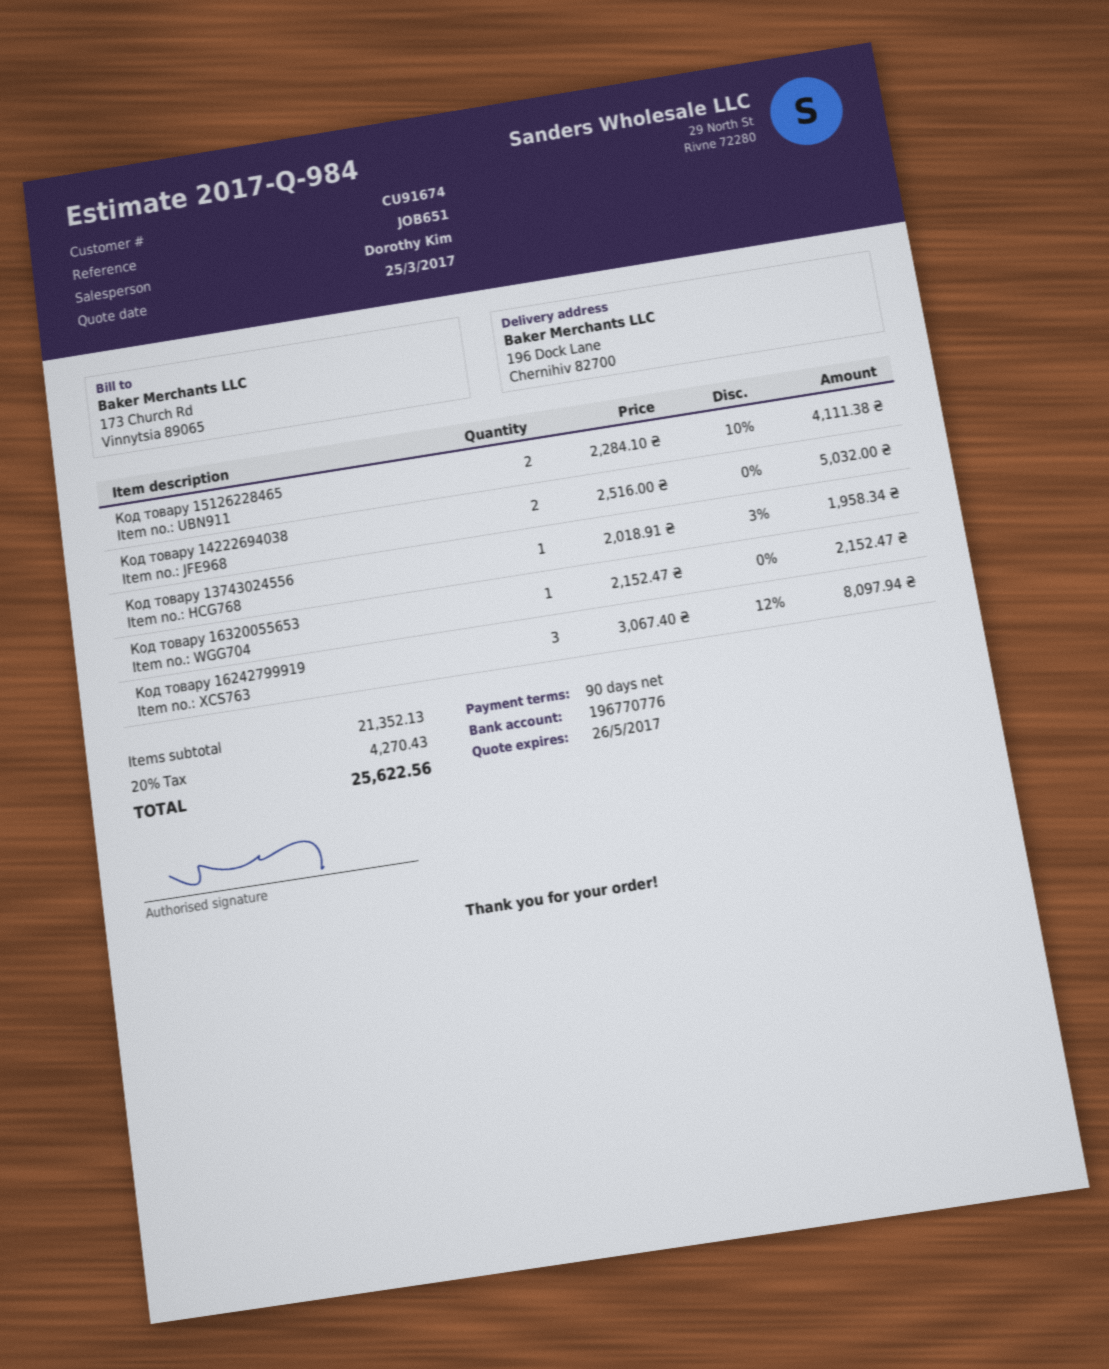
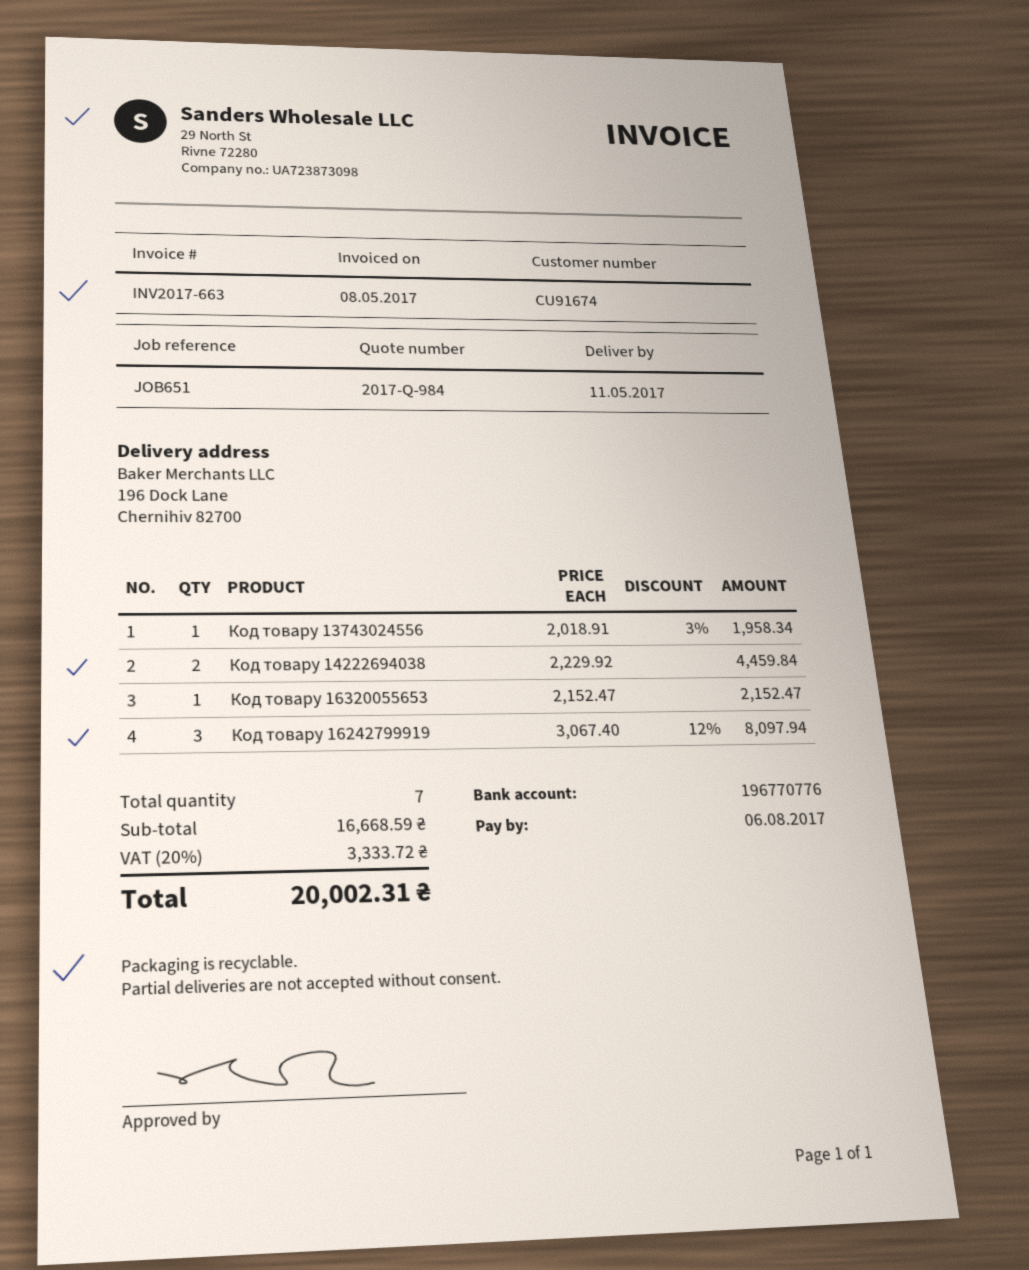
Код товару 15126228465: 2 x 2284.10 - 10% = 4111.38 -> none
Код товару 14222694038: 2 x 2516.00 = 5032.00 -> 2 x 2229.92 = 4459.84
subtotal: 21352.13 -> 16668.59
tax: 20% = 4270.43 -> 20% = 3333.72
total: 25622.56 -> 20002.31

